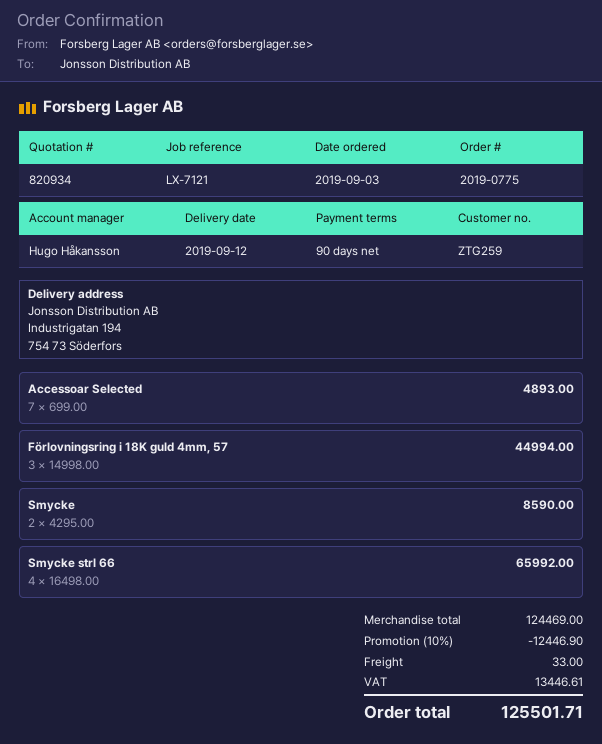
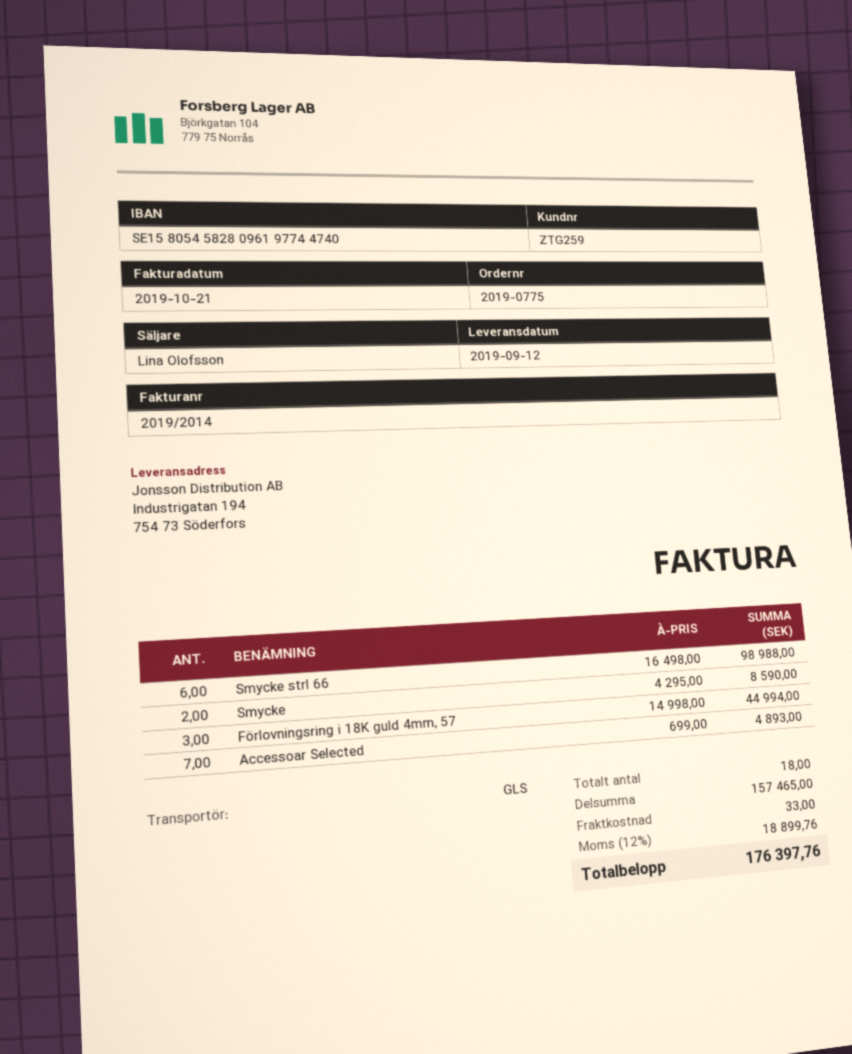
sales rep: Hugo Håkansson -> Lina Olofsson
Smycke strl 66: 4 x 16498.00 = 65992.00 -> 6 x 16498.00 = 98988.00
subtotal: 124469.00 -> 157465.00
discount: 10% = 12446.90 -> none
tax: 13446.61 -> 18899.76
total: 125501.71 -> 176397.76

